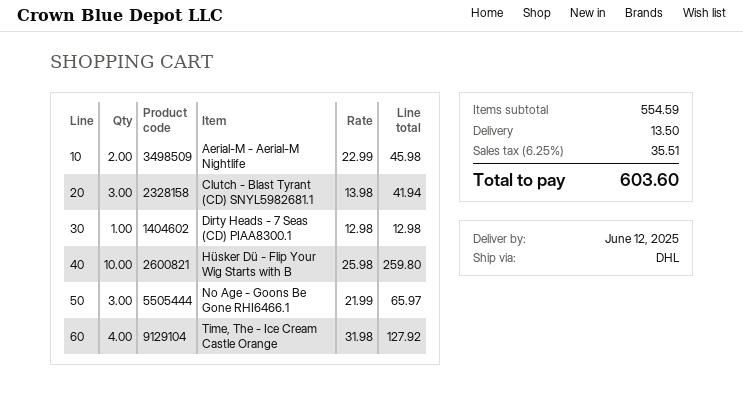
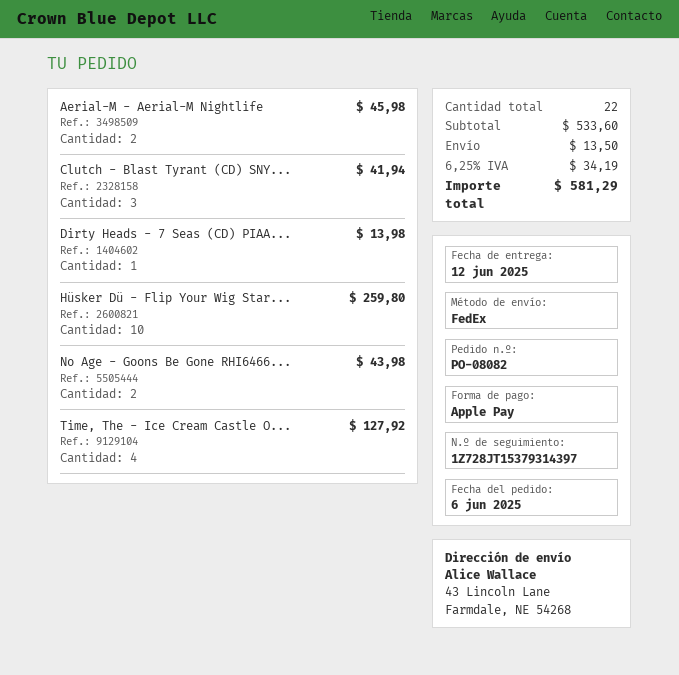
shipping method: DHL -> FedEx
Dirty Heads - 7 Seas (CD) PIAA8300.1: 1 for 12.98 -> 1 for 13.98
No Age - Goons Be Gone RHI6466.1: 3 for 65.97 -> 2 for 43.98
subtotal: 554.59 -> 533.60
tax: 6.25% = 35.51 -> 6.25% = 34.19
total: 603.60 -> 581.29

